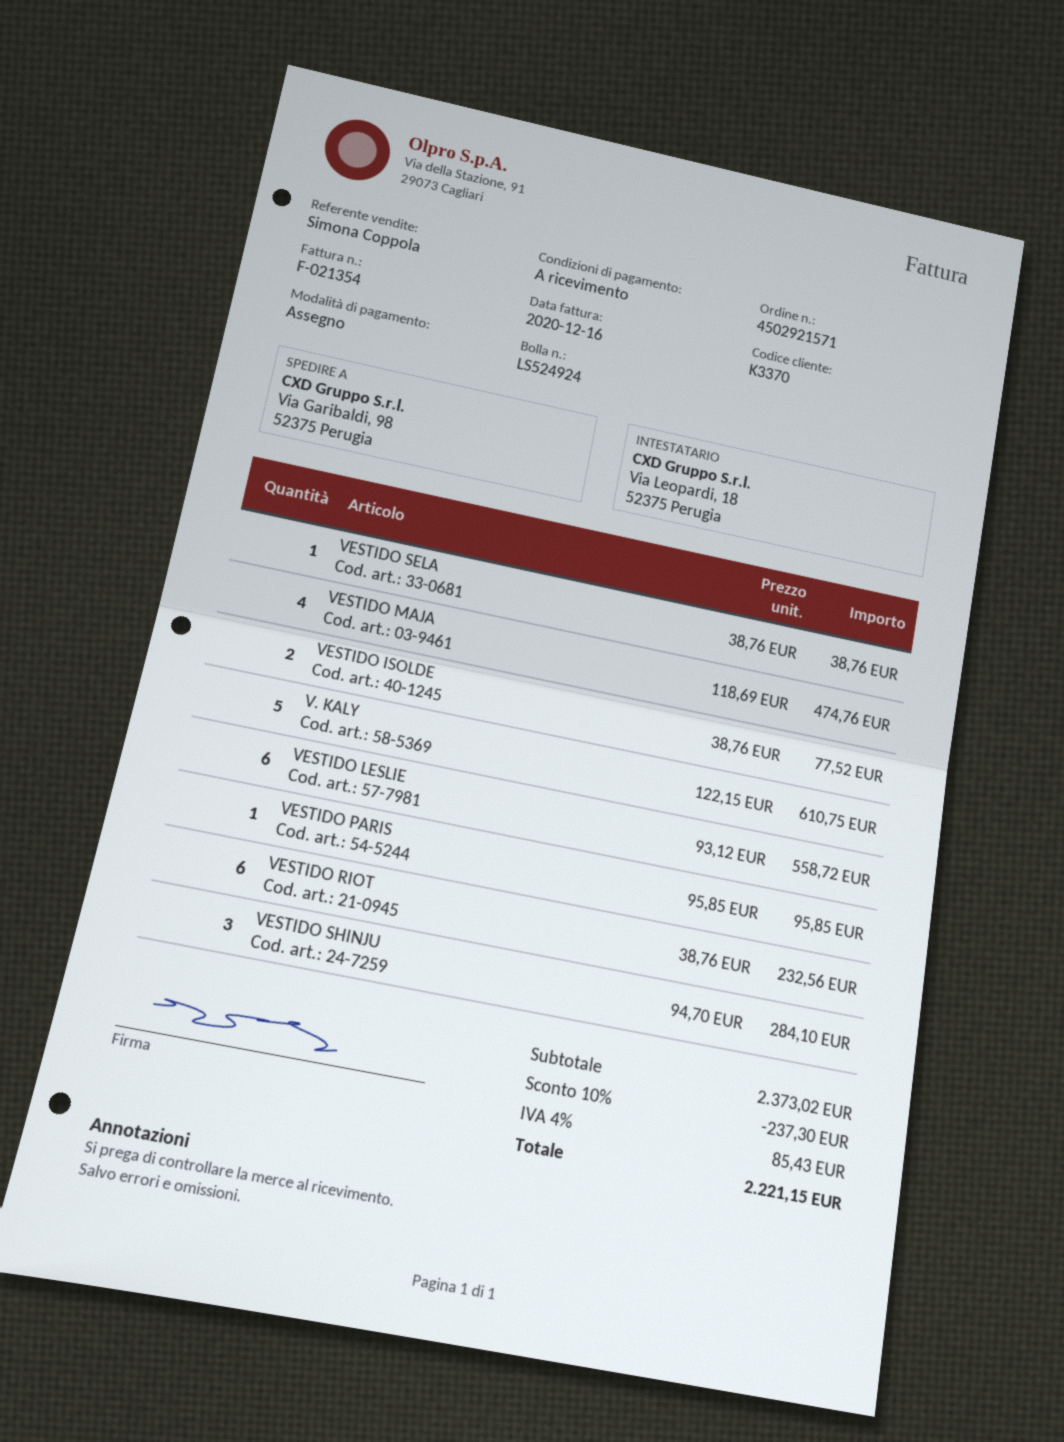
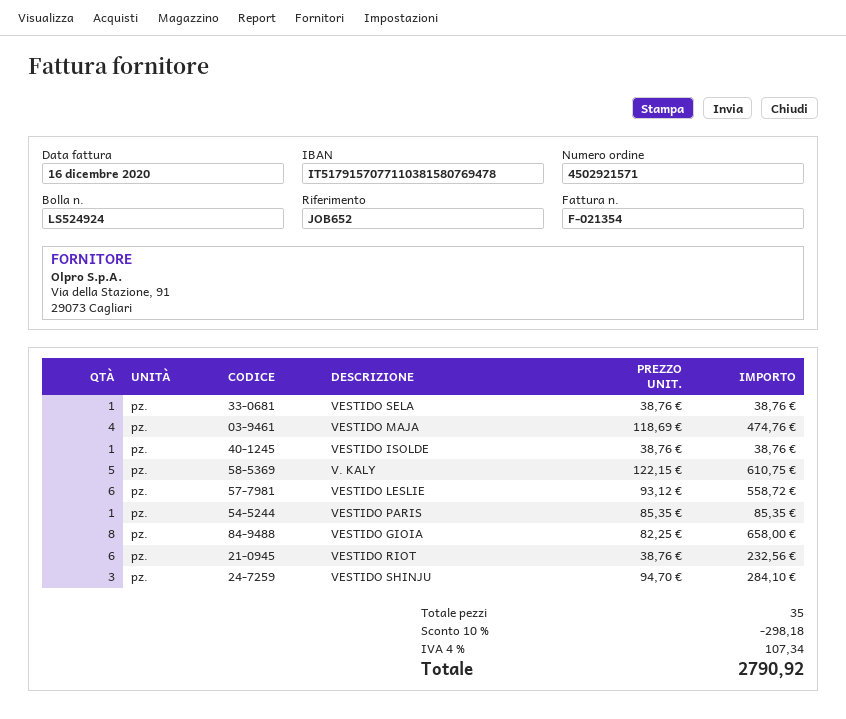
VESTIDO ISOLDE: 2 x 38.76 = 77.52 -> 1 x 38.76 = 38.76
VESTIDO PARIS: 1 x 95.85 = 95.85 -> 1 x 85.35 = 85.35
VESTIDO GIOIA: none -> 8 x 82.25 = 658.00
discount: 10% = 237.30 -> 10% = 298.18
tax: 4% = 85.43 -> 4% = 107.34
total: 2221.15 -> 2790.92

